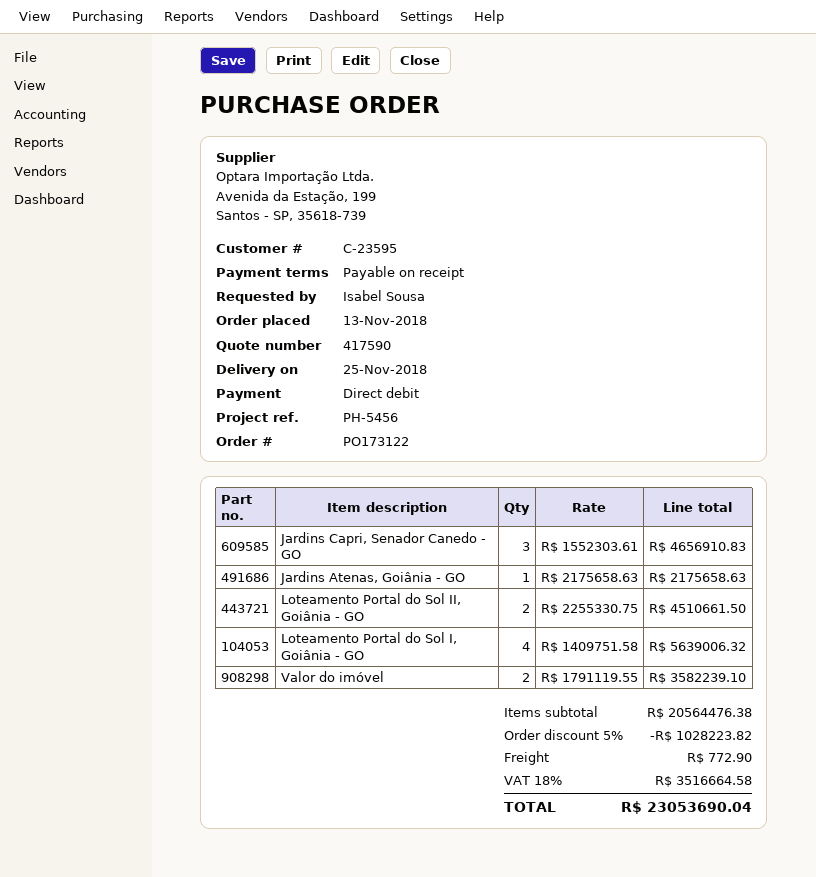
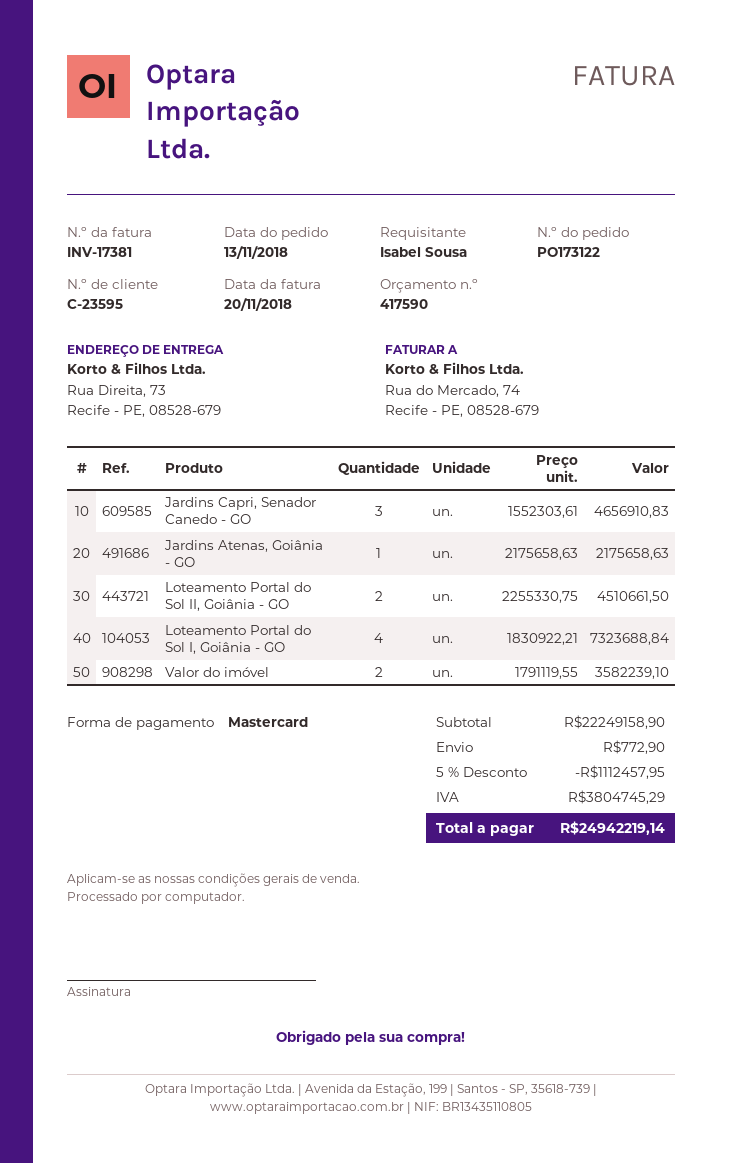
payment method: direct debit -> Mastercard
Loteamento Portal do Sol I, Goiânia - GO: 4 x 1409751.58 = 5639006.32 -> 4 x 1830922.21 = 7323688.84
subtotal: 20564476.38 -> 22249158.90
discount: 5% = 1028223.82 -> 5% = 1112457.95
tax: 3516664.58 -> 3804745.29
total: 23053690.04 -> 24942219.14

